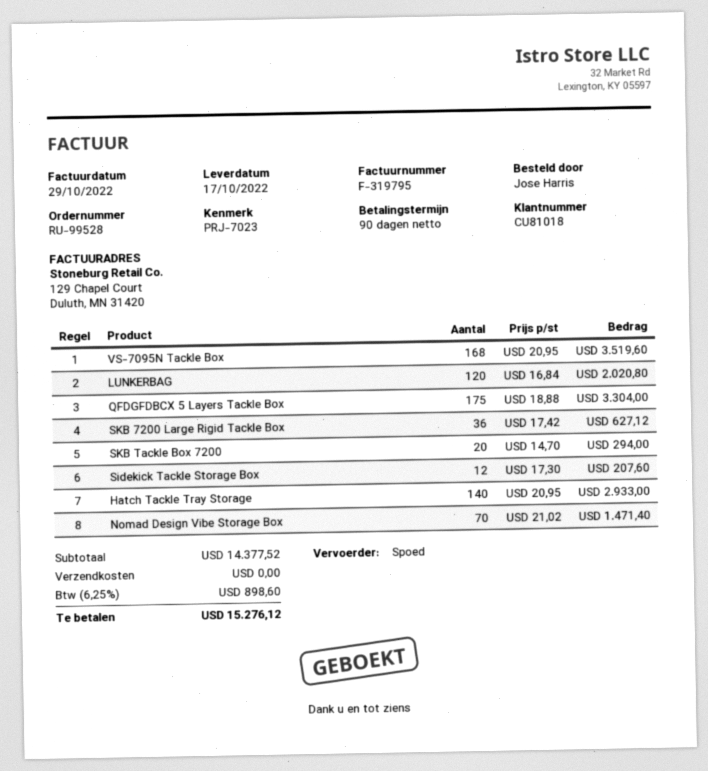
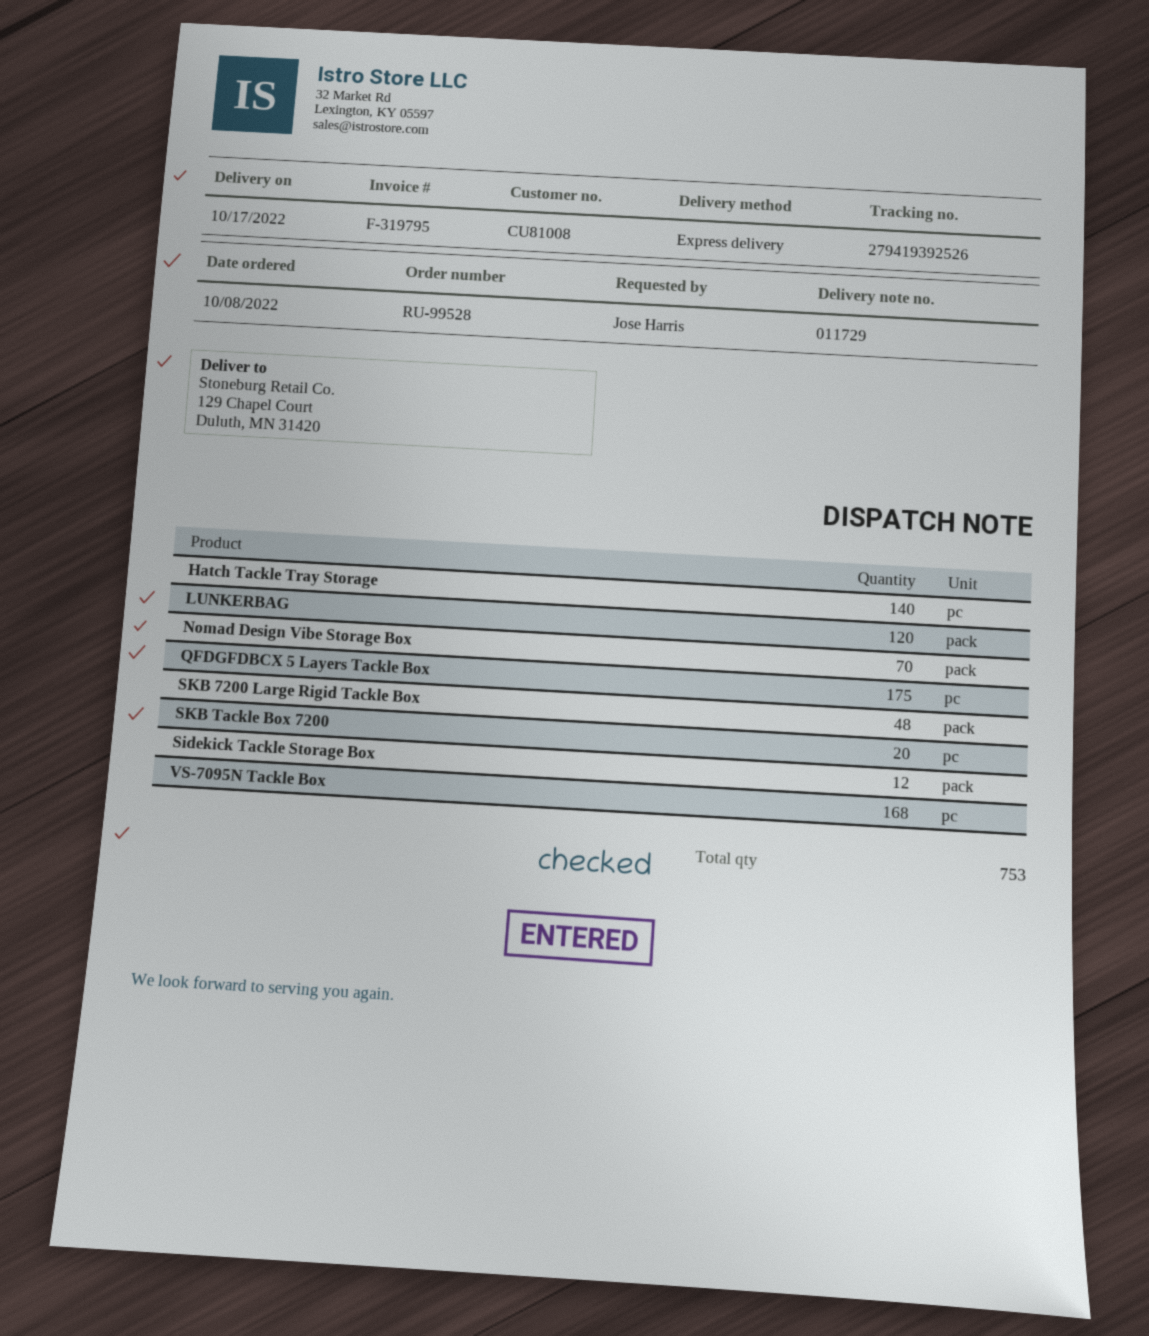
customer number: CU81018 -> CU81008
SKB 7200 Large Rigid Tackle Box: 36 -> 48

